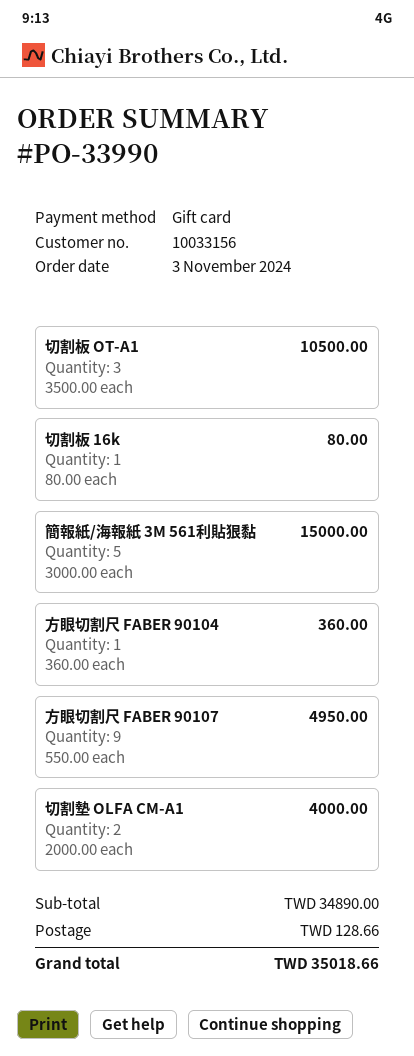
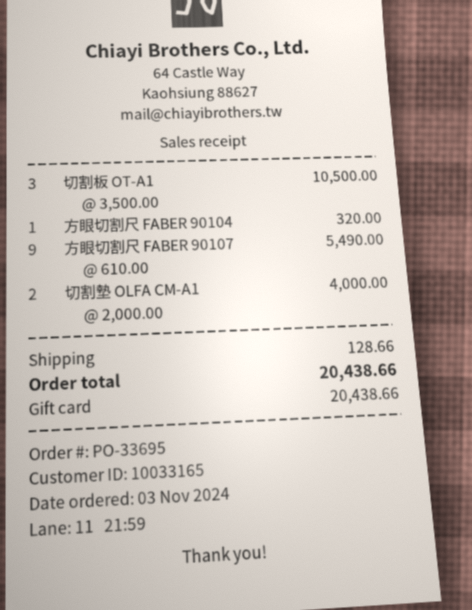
order number: PO-33990 -> PO-33695
customer number: 10033156 -> 10033165
切割板 16k: 1 x 80.00 = 80.00 -> none
簡報紙/海報紙 3M 561利貼狠黏: 5 x 3000.00 = 15000.00 -> none
方眼切割尺 FABER 90104: 1 x 360.00 = 360.00 -> 1 x 320.00 = 320.00
方眼切割尺 FABER 90107: 9 x 550.00 = 4950.00 -> 9 x 610.00 = 5490.00
total: 35018.66 -> 20438.66

